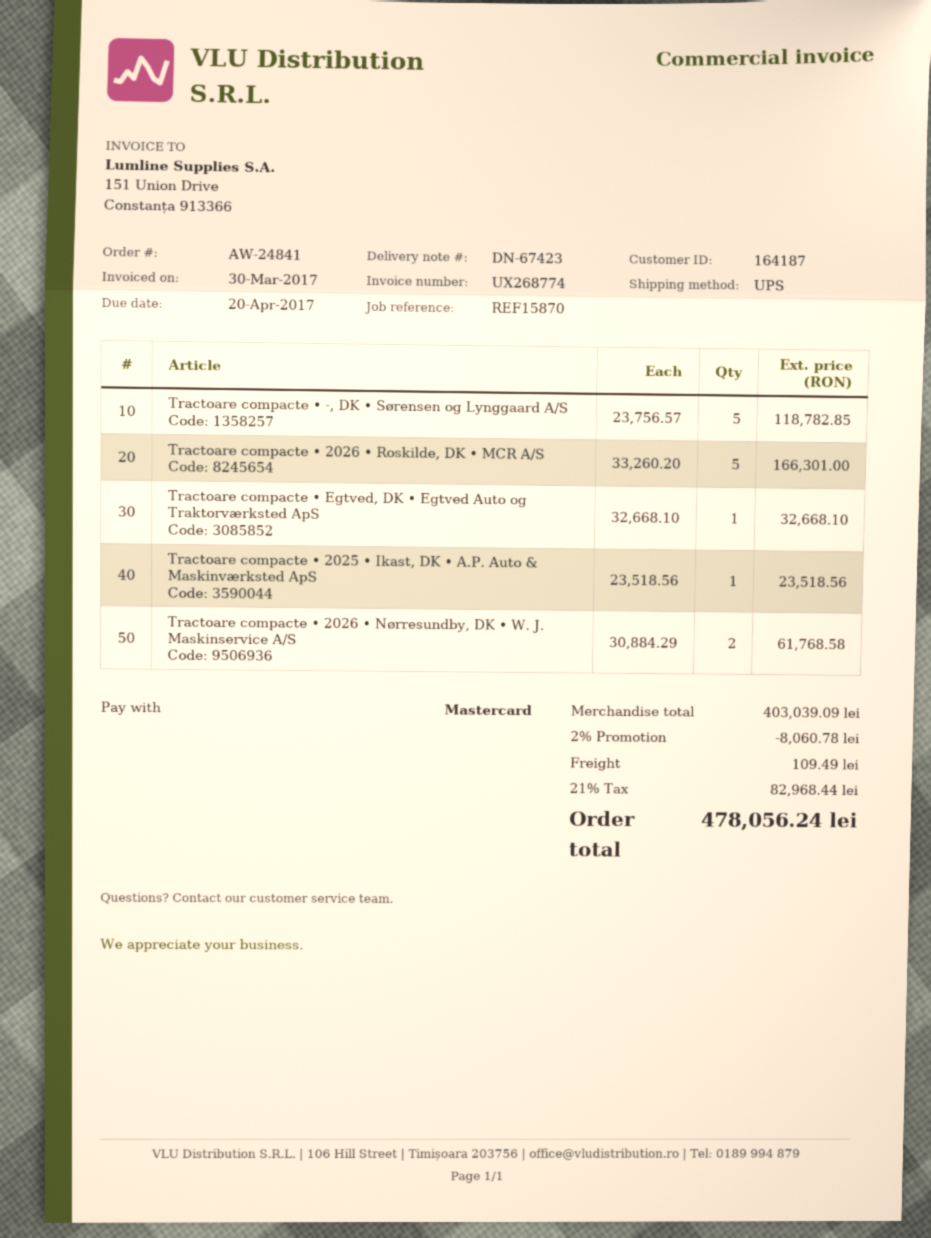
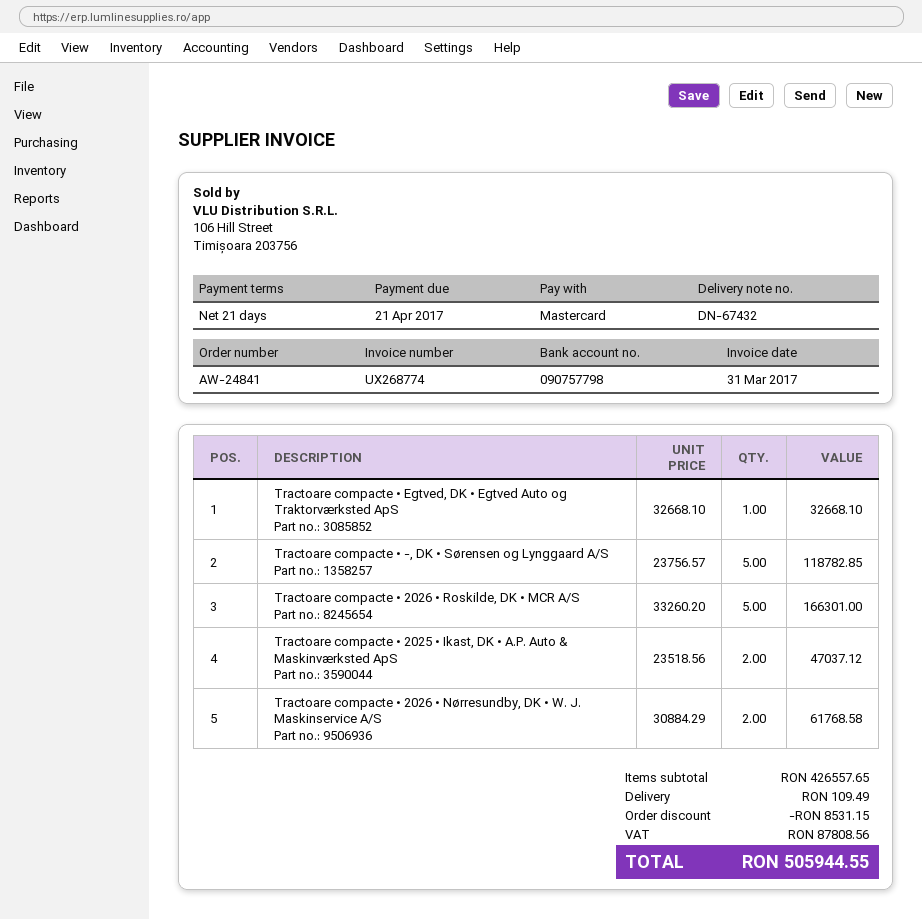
delivery note number: DN-67423 -> DN-67432
invoice date: 2017-03-30 -> 2017-03-31
due date: 2017-04-20 -> 2017-04-21
Tractoare compacte • 2025 • Ikast, DK • A.P. Auto & Maskinværksted ApS: 1 x 23518.56 = 23518.56 -> 2 x 23518.56 = 47037.12
subtotal: 403039.09 -> 426557.65
discount: 8060.78 -> 8531.15
tax: 82968.44 -> 87808.56
total: 478056.24 -> 505944.55

